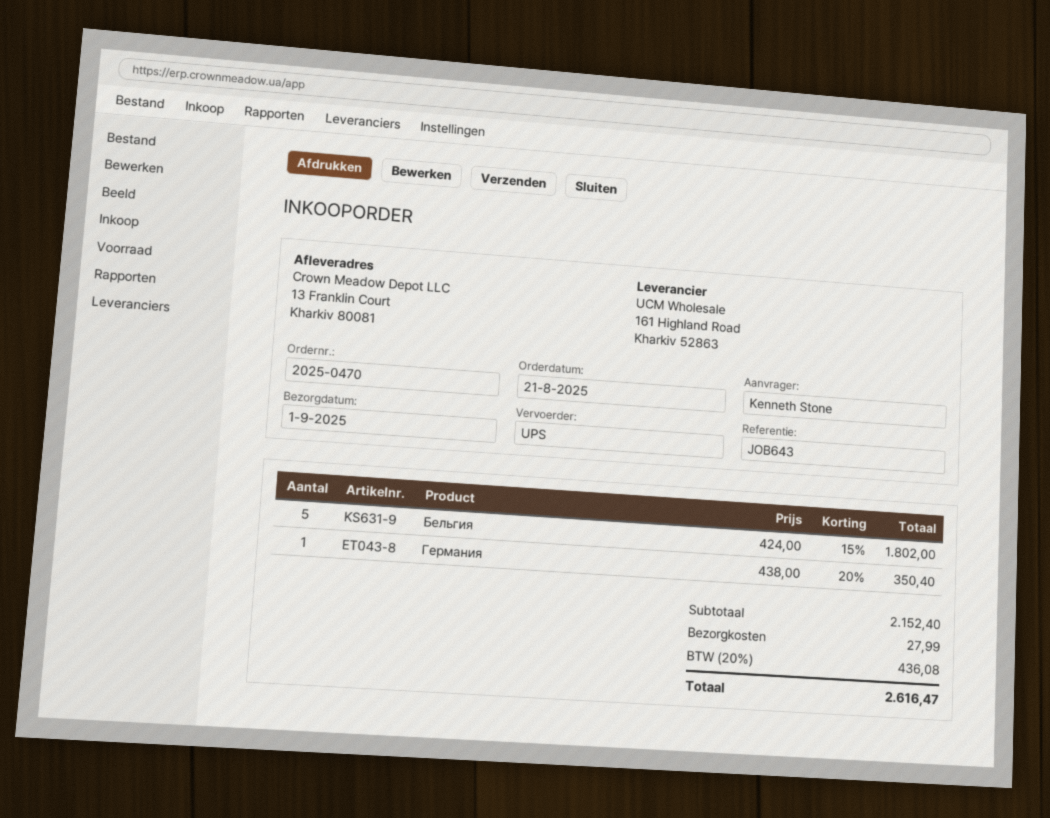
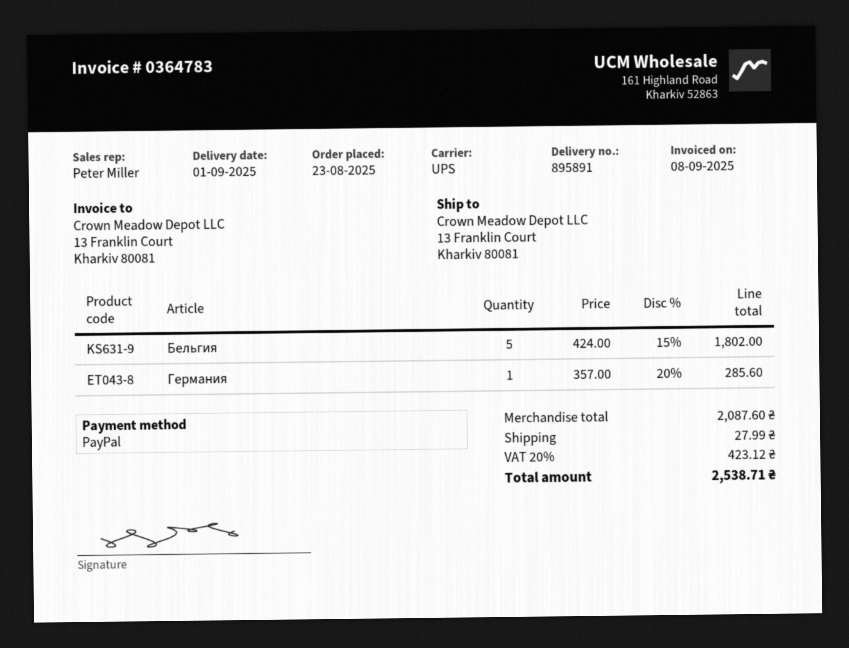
order date: 2025-08-21 -> 2025-08-23
Германия: 1 x 438.00 - 20% = 350.40 -> 1 x 357.00 - 20% = 285.60
subtotal: 2152.40 -> 2087.60
tax: 20% = 436.08 -> 20% = 423.12
total: 2616.47 -> 2538.71

